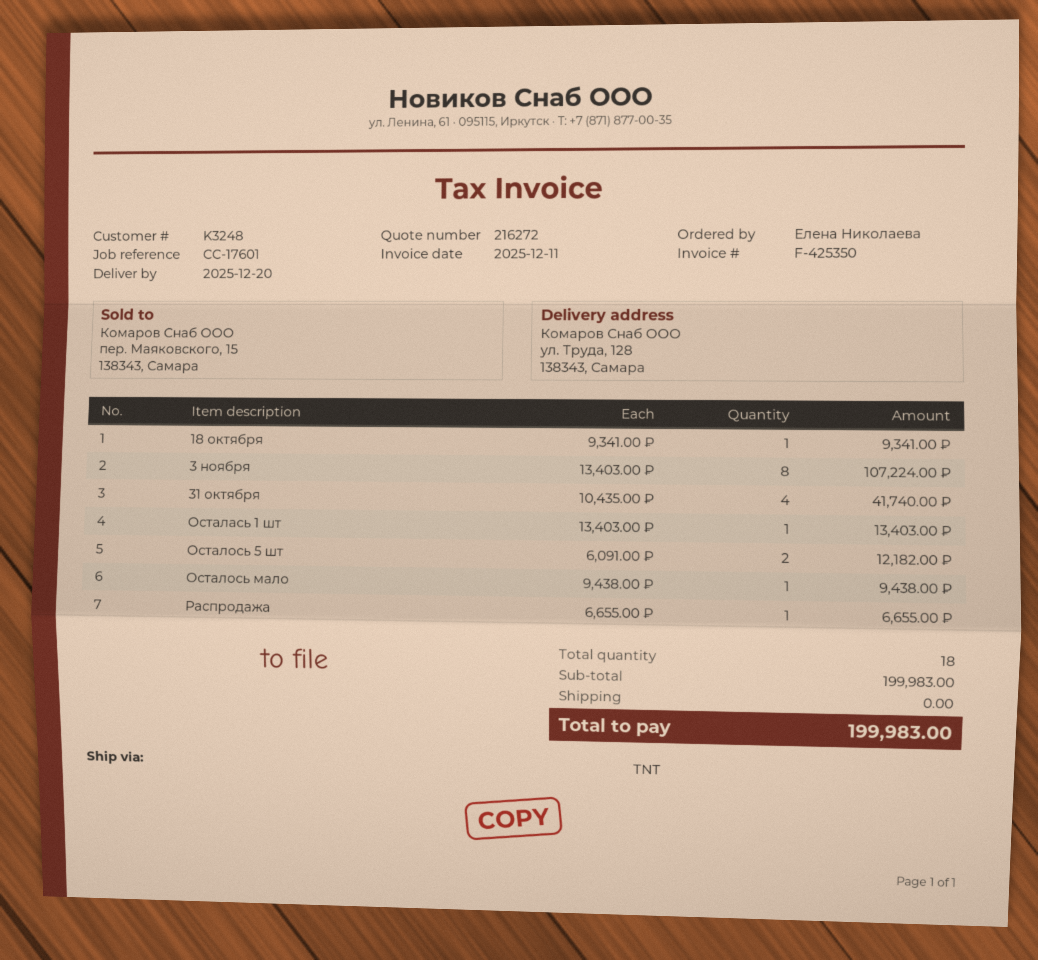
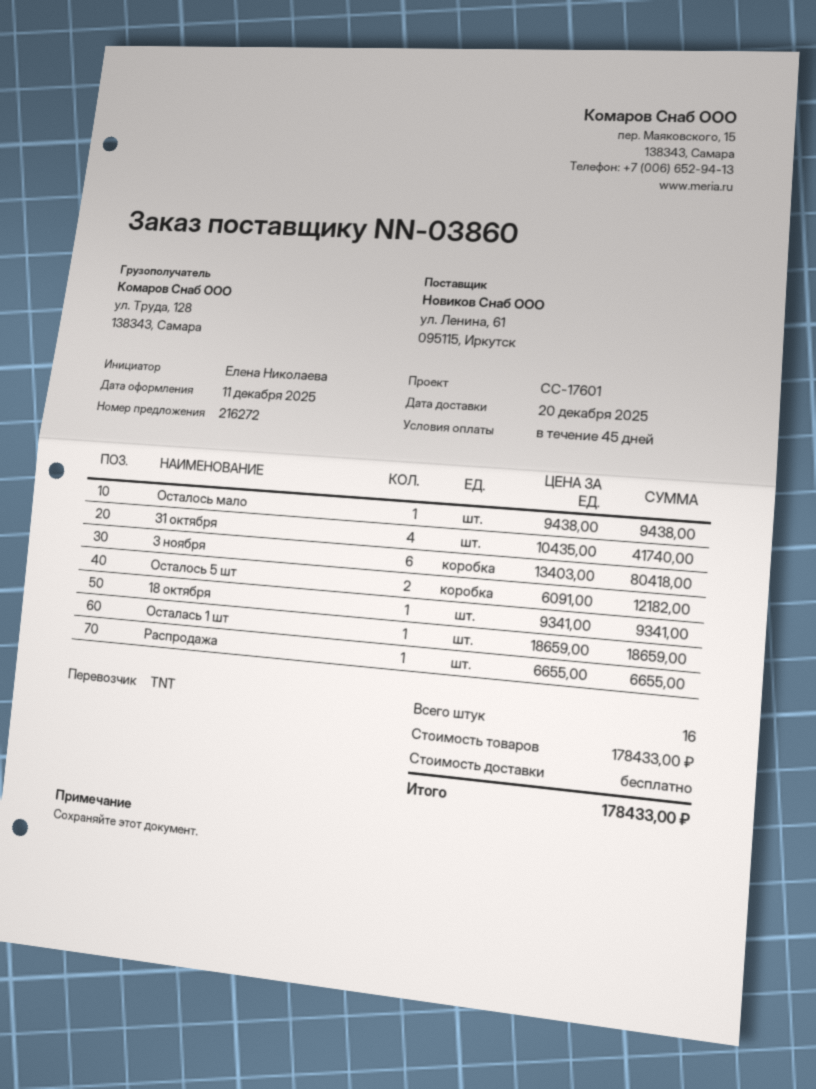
3 ноября: 8 x 13403.00 = 107224.00 -> 6 x 13403.00 = 80418.00
Осталась 1 шт: 1 x 13403.00 = 13403.00 -> 1 x 18659.00 = 18659.00
total quantity: 18 -> 16
subtotal: 199983.00 -> 178433.00
total: 199983.00 -> 178433.00

